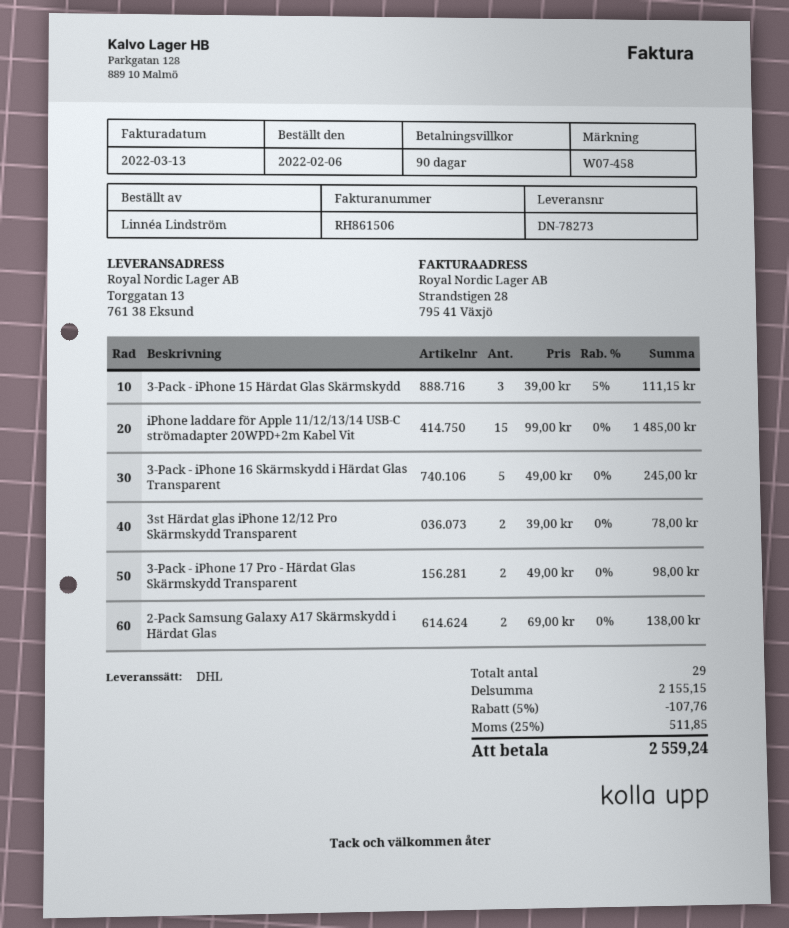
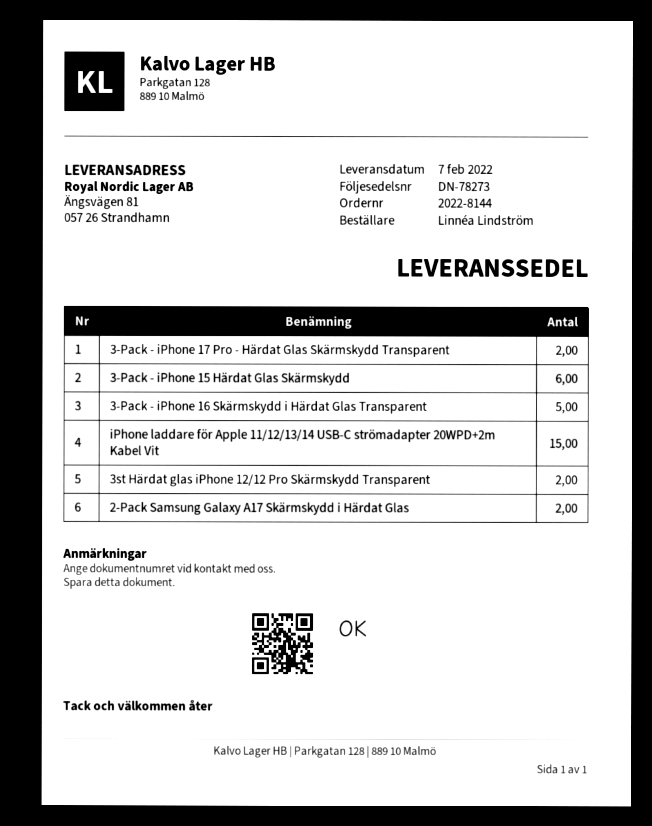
ship to: Torggatan 13, 761 38 Eksund -> Ängsvägen 81, 057 26 Strandhamn
3-Pack - iPhone 15 Härdat Glas Skärmskydd: 3 -> 6

